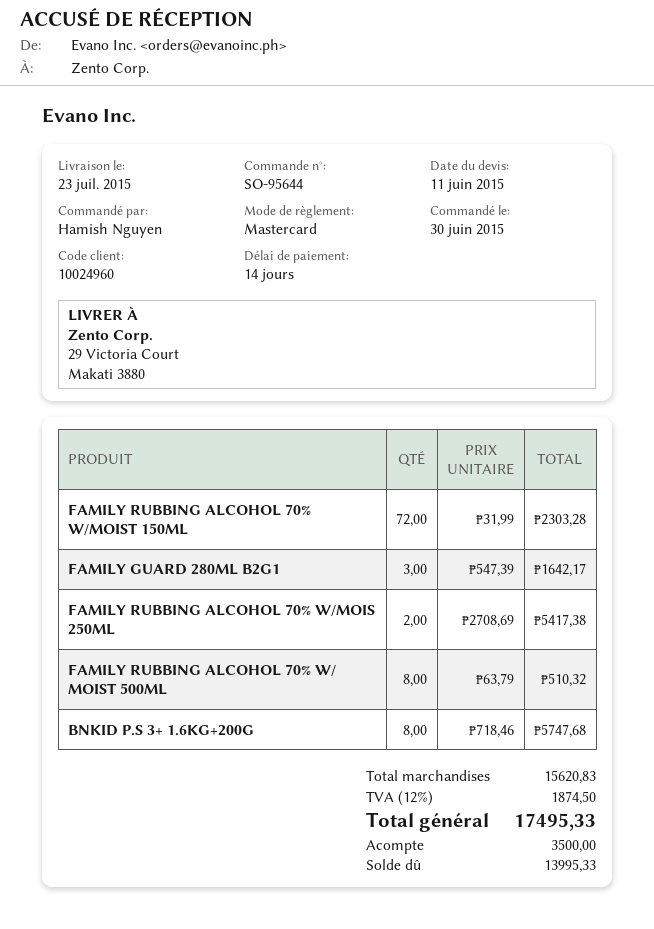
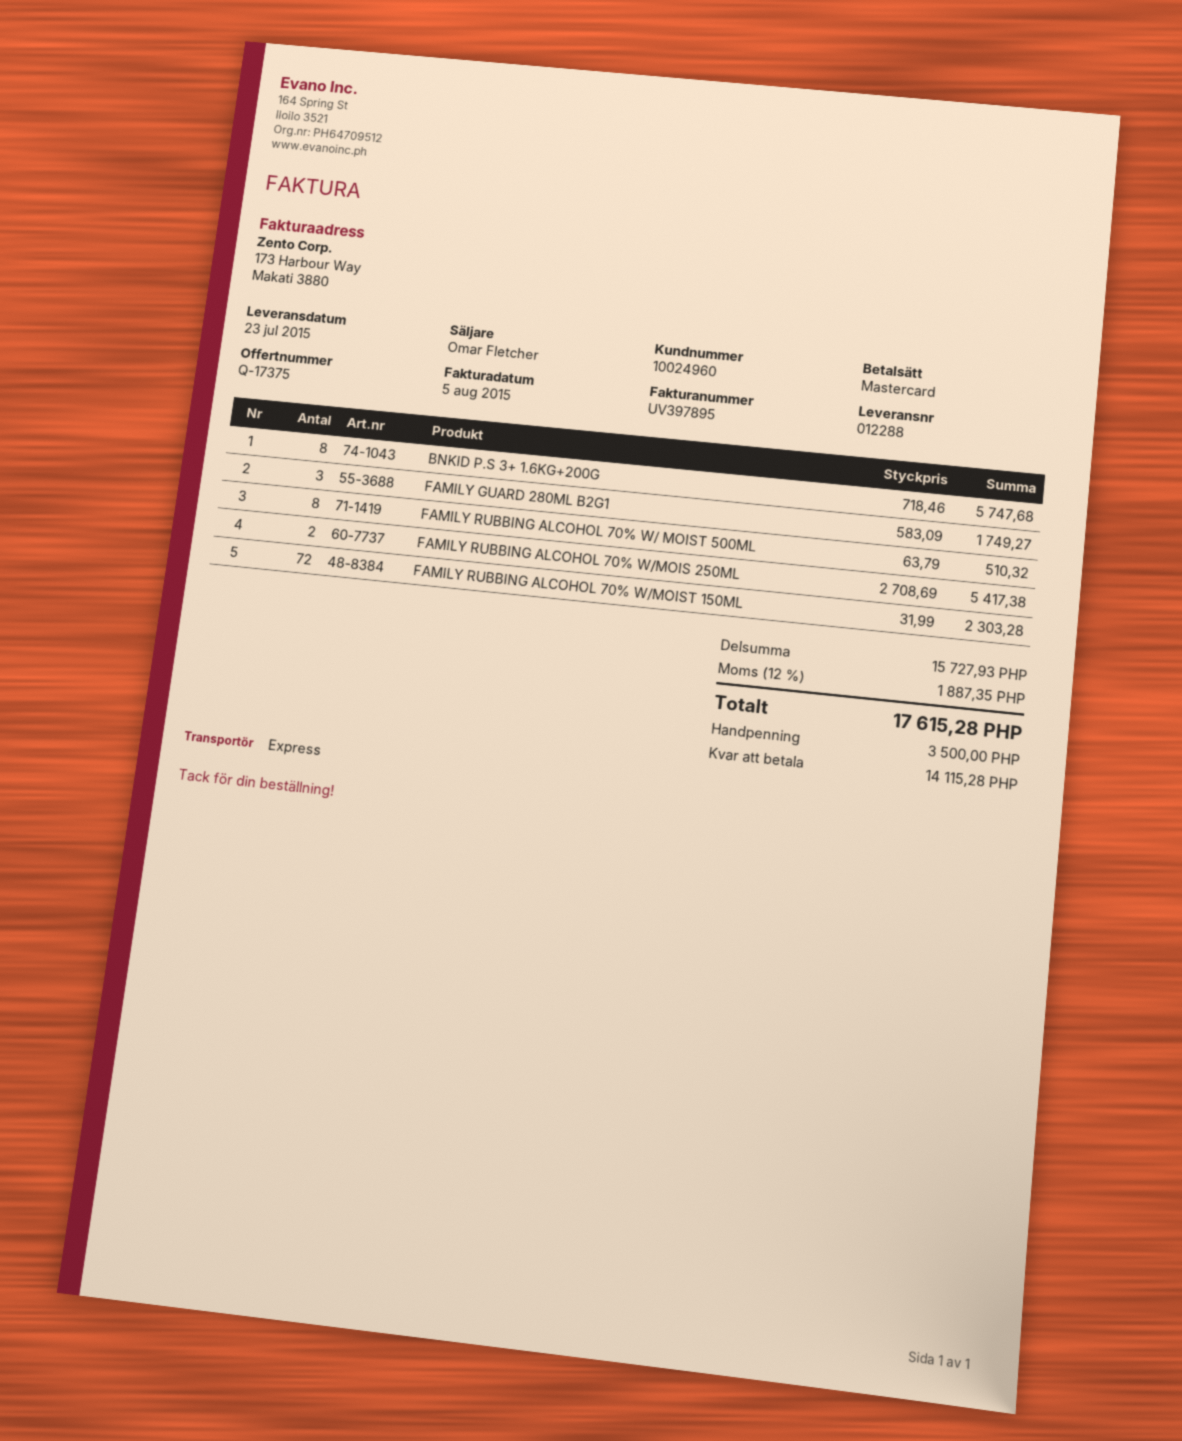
FAMILY GUARD 280ML B2G1: 3 x 547.39 = 1642.17 -> 3 x 583.09 = 1749.27
subtotal: 15620.83 -> 15727.93
tax: 12% = 1874.50 -> 12% = 1887.35
total: 17495.33 -> 17615.28
balance: 13995.33 -> 14115.28

